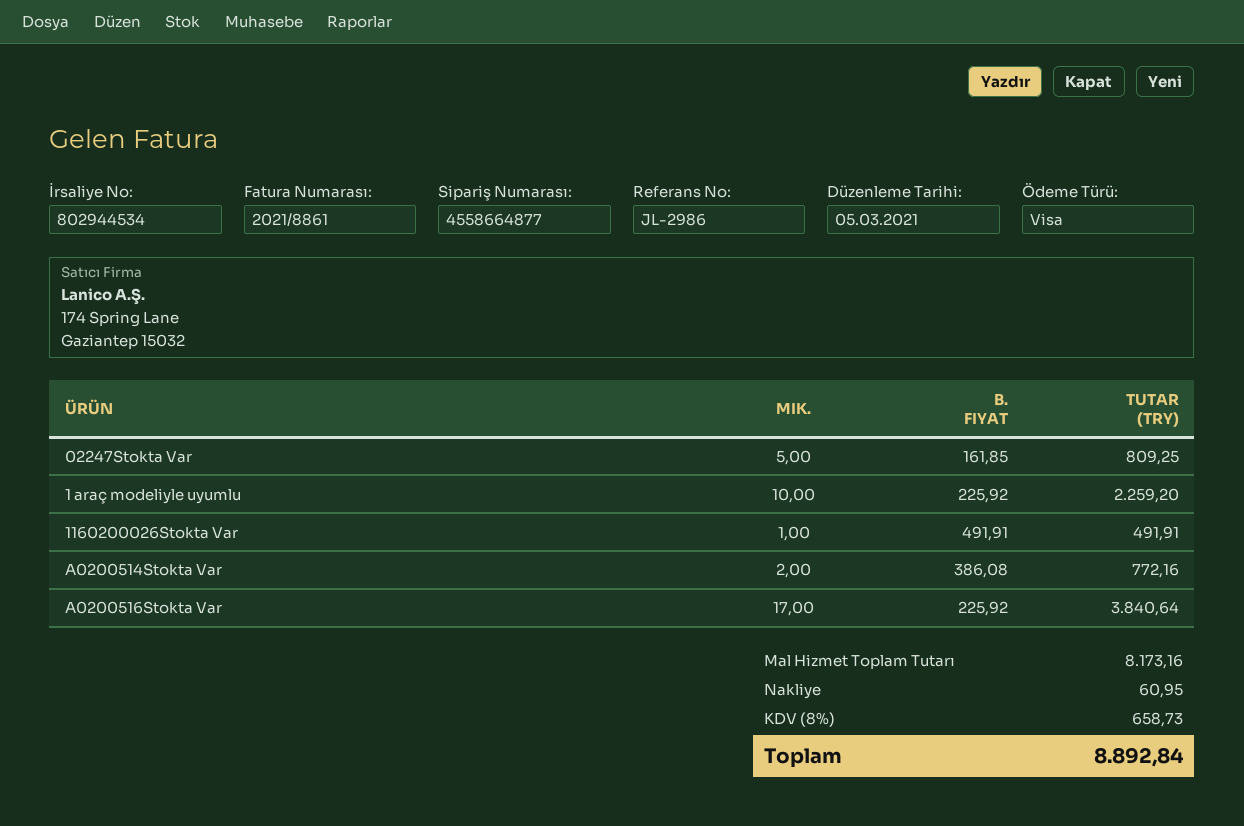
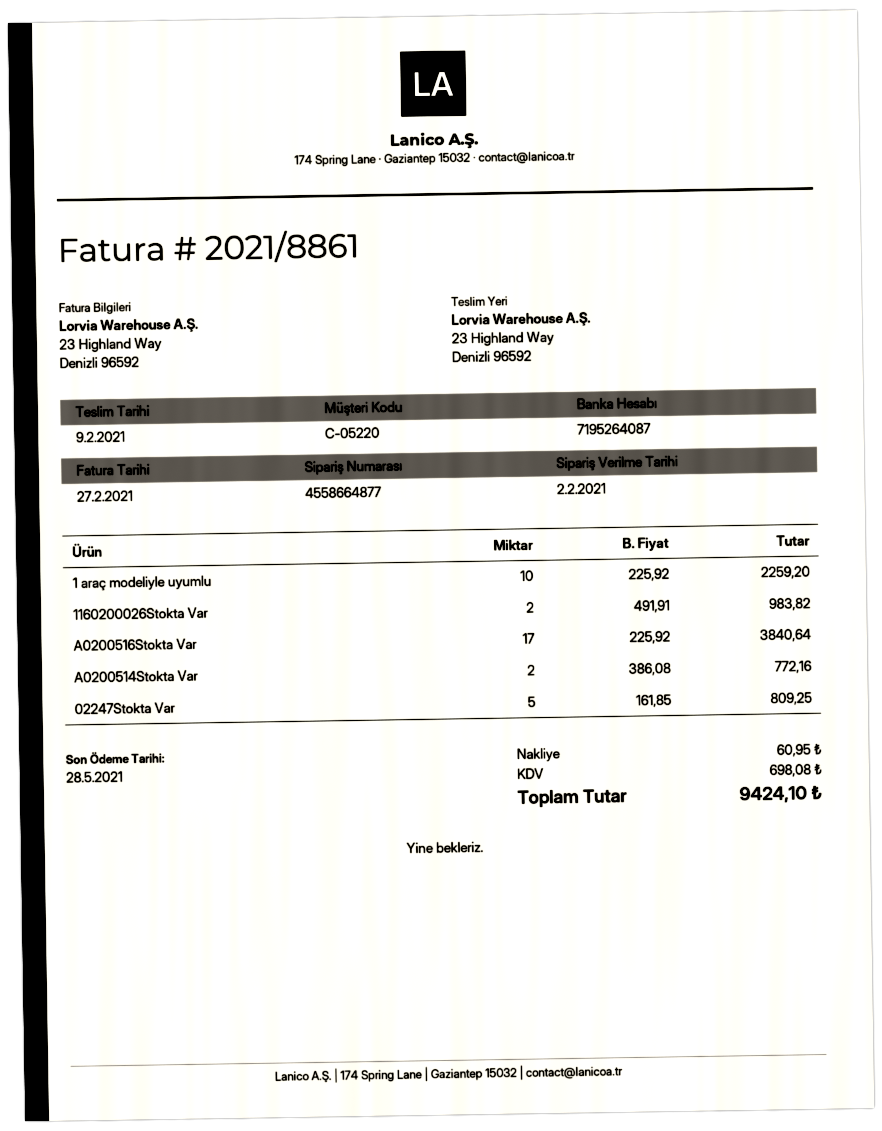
invoice date: 2021-03-05 -> 2021-02-27
1160200026Stokta Var: 1 x 491.91 = 491.91 -> 2 x 491.91 = 983.82
tax: 658.73 -> 698.08
total: 8892.84 -> 9424.10

